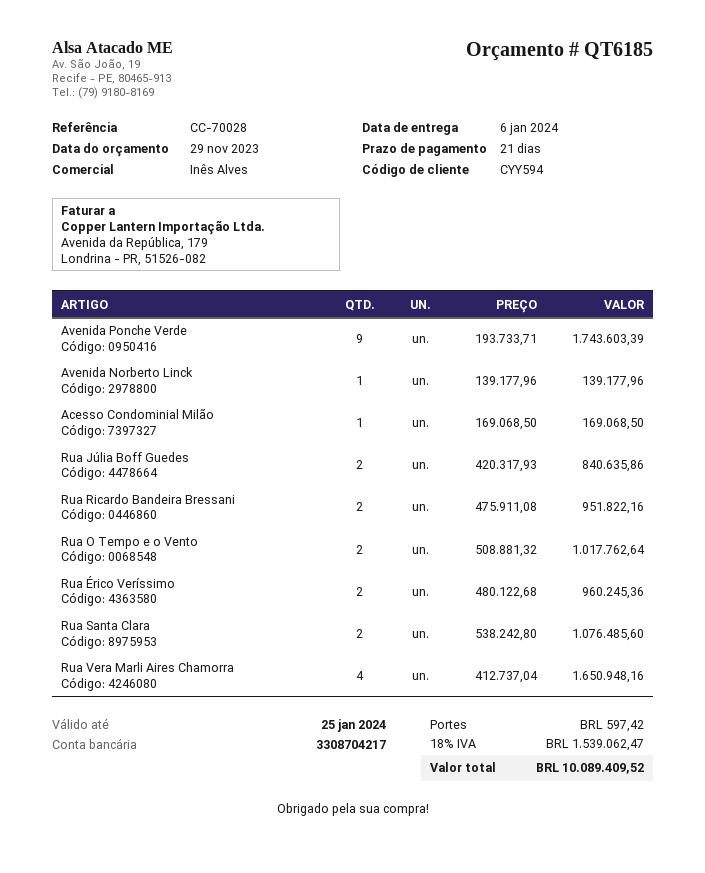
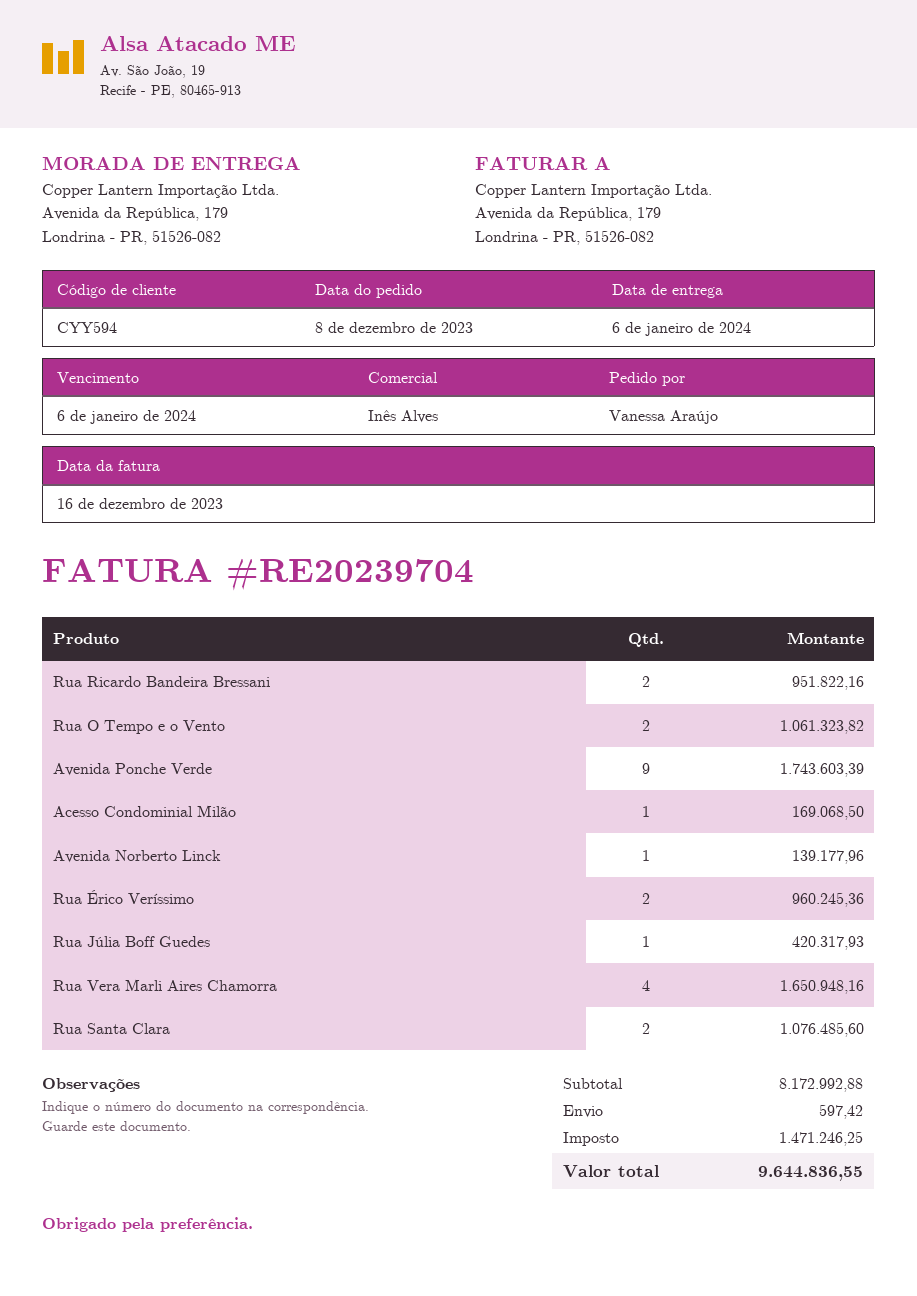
Rua Júlia Boff Guedes: 2 for 840635.86 -> 1 for 420317.93
Rua O Tempo e o Vento: 2 for 1017762.64 -> 2 for 1061323.82
tax: 1539062.47 -> 1471246.25
total: 10089409.52 -> 9644836.55

